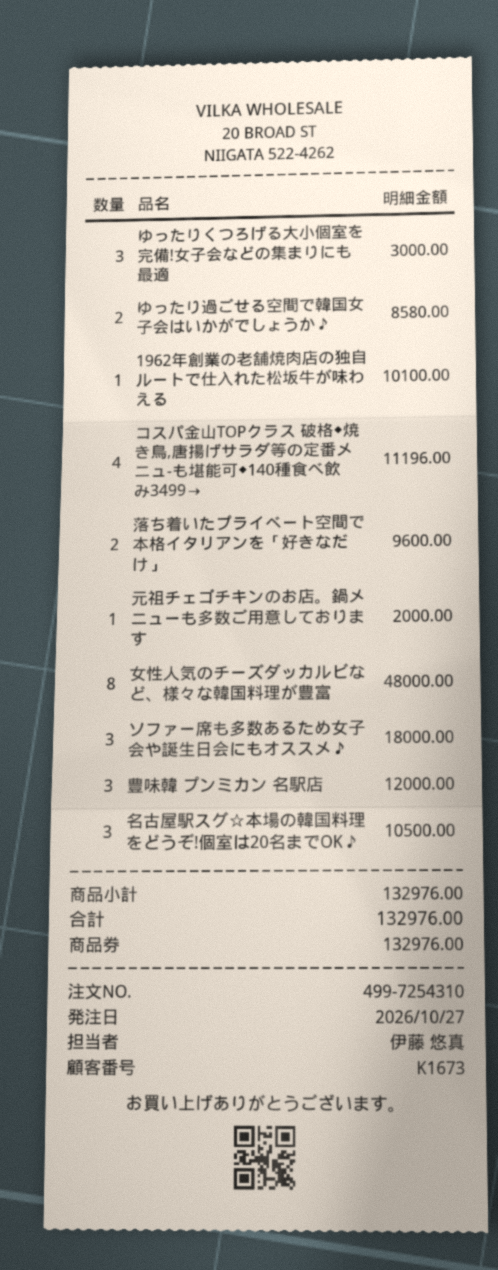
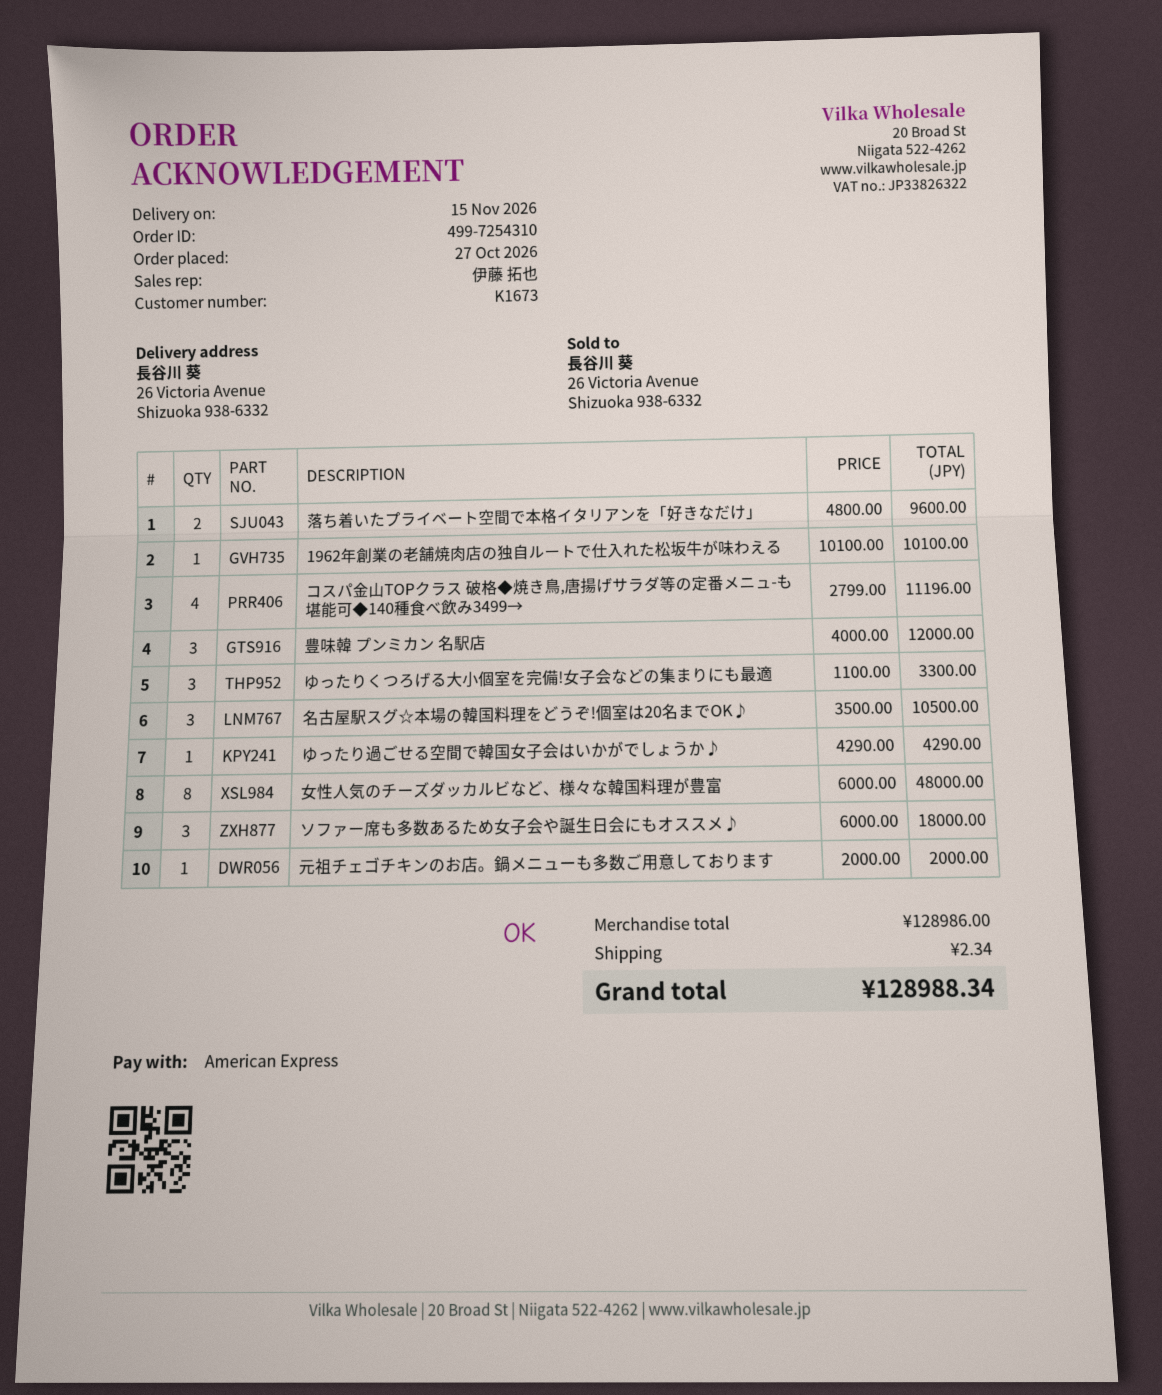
sales rep: 伊藤 悠真 -> 伊藤 拓也
payment method: gift card -> American Express
ゆったりくつろげる大小個室を完備!女子会などの集まりにも最適: 3 for 3000.00 -> 3 for 3300.00
ゆったり過ごせる空間で韓国女子会はいかがでしょうか♪: 2 for 8580.00 -> 1 for 4290.00
subtotal: 132976.00 -> 128986.00
shipping: none -> 2.34
total: 132976.00 -> 128988.34

